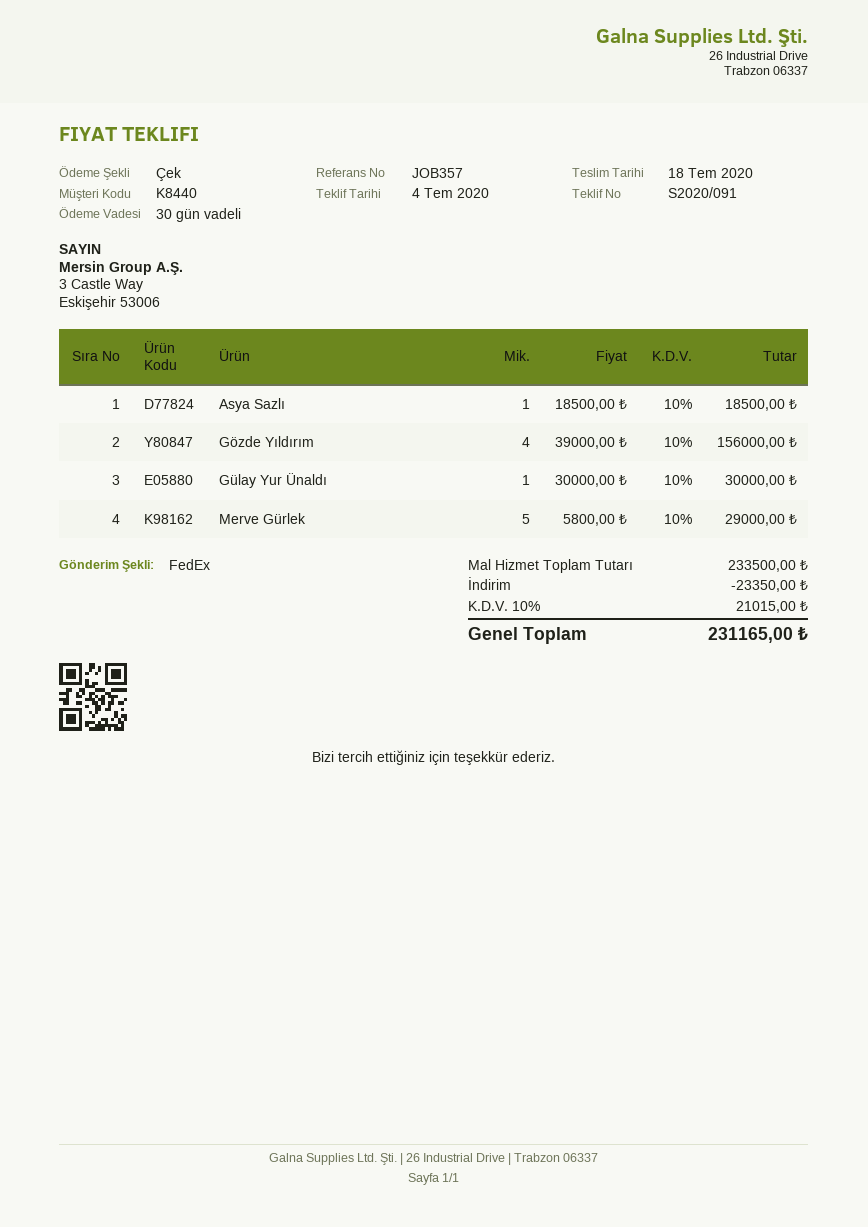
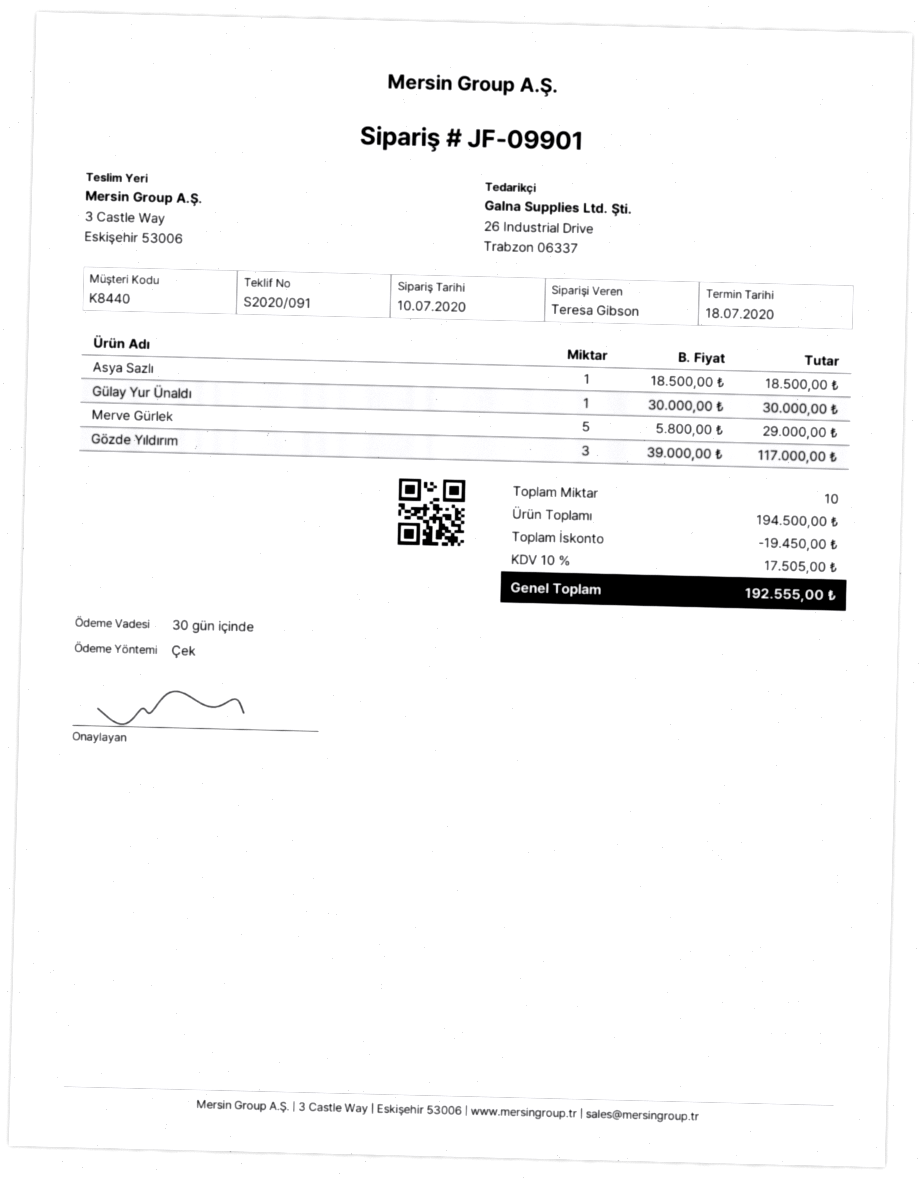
Gözde Yıldırım: 4 x 39000.00 = 156000.00 -> 3 x 39000.00 = 117000.00
subtotal: 233500.00 -> 194500.00
discount: 23350.00 -> 19450.00
tax: 10% = 21015.00 -> 10% = 17505.00
total: 231165.00 -> 192555.00

